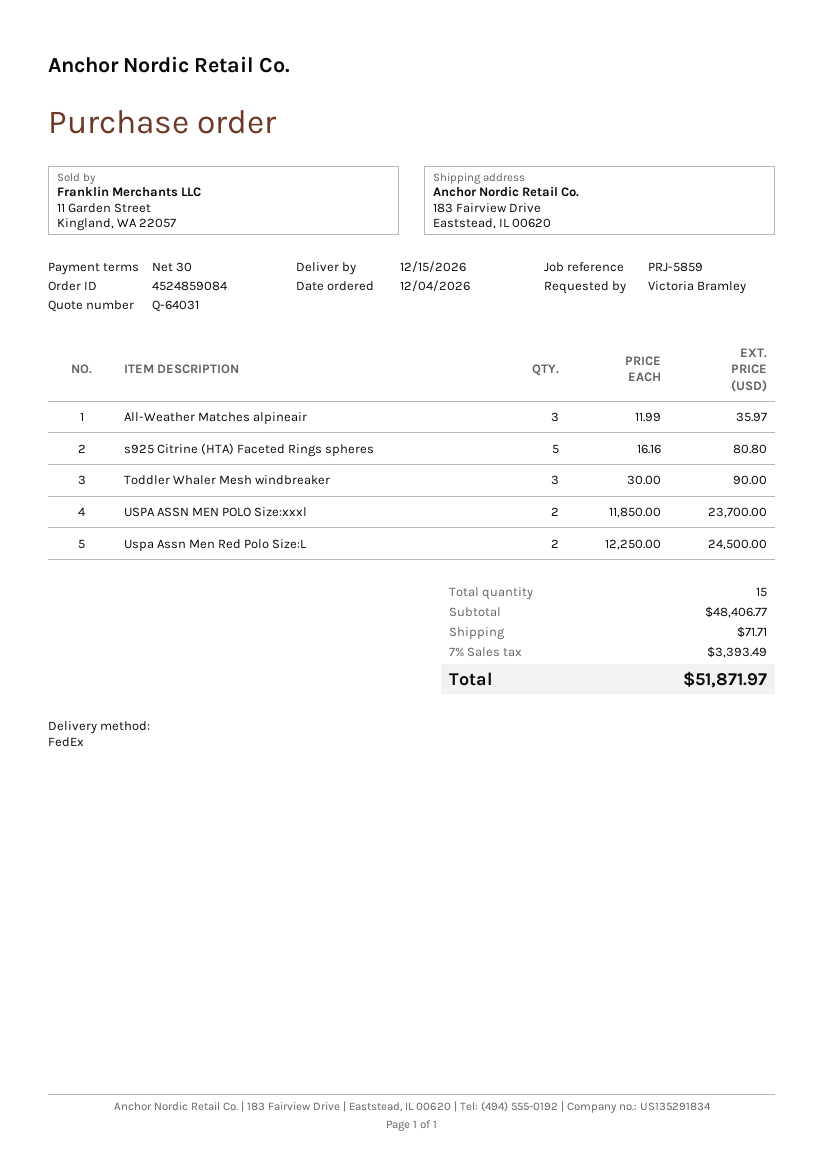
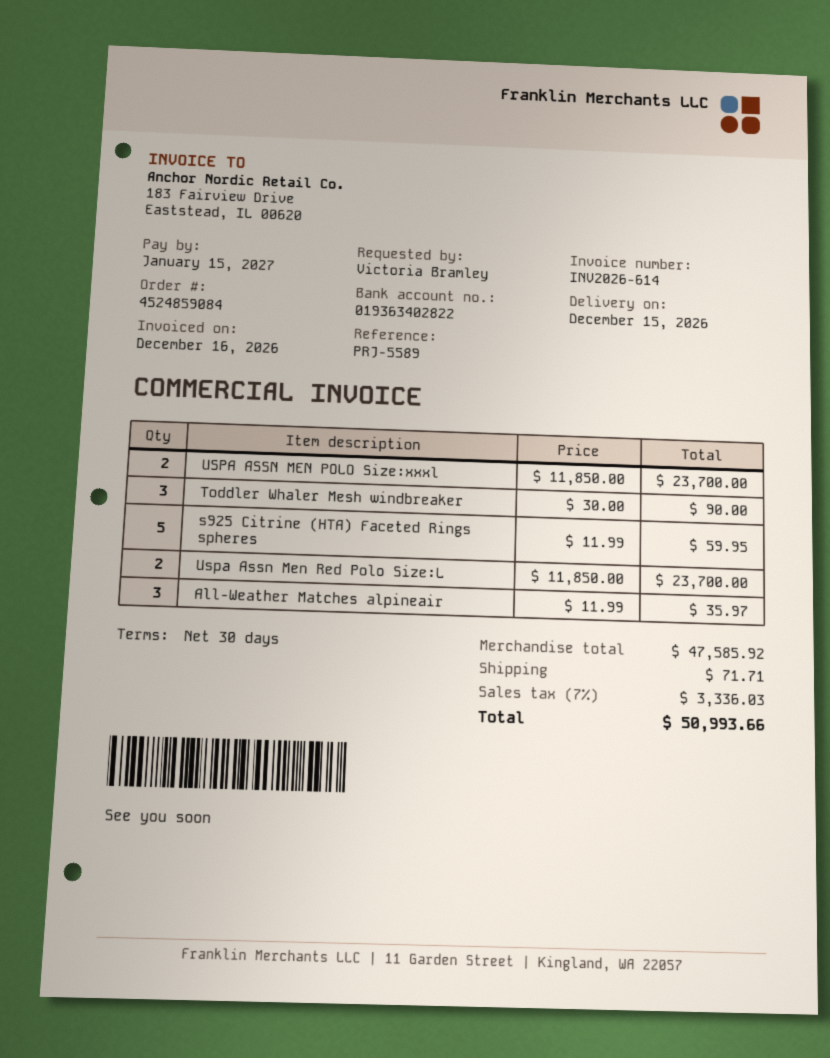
reference: PRJ-5859 -> PRJ-5589
s925 Citrine (HTA) Faceted Rings spheres: 5 x 16.16 = 80.80 -> 5 x 11.99 = 59.95
Uspa Assn Men Red Polo Size:L: 2 x 12250.00 = 24500.00 -> 2 x 11850.00 = 23700.00
subtotal: 48406.77 -> 47585.92
tax: 7% = 3393.49 -> 7% = 3336.03
total: 51871.97 -> 50993.66

